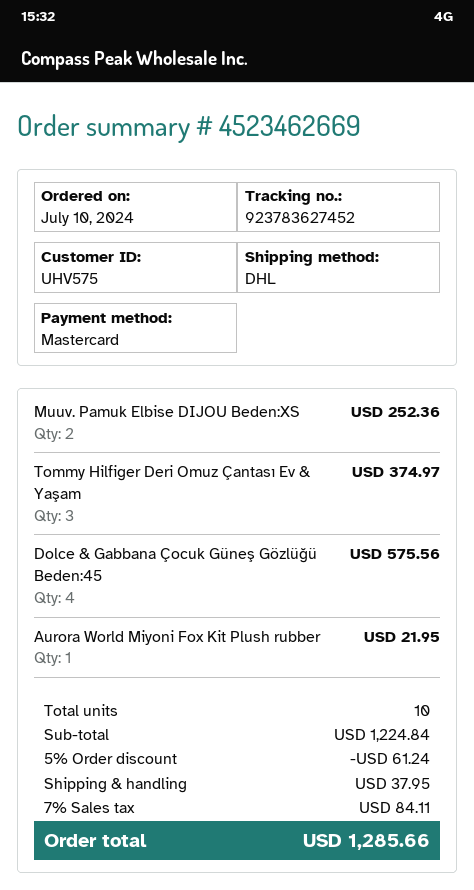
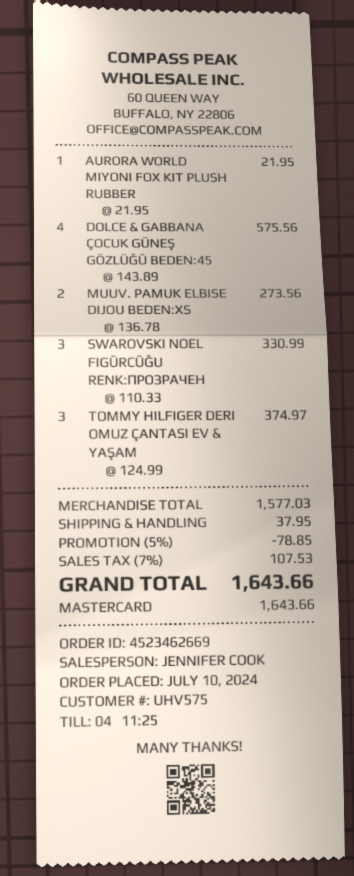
Muuv. Pamuk Elbise DIJOU Beden:XS: 2 for 252.36 -> 2 for 273.56
SWAROVSKI NOEL FIGÜRCÜĞU RENK:ПРОЗРАЧЕН: none -> 3 for 330.99
subtotal: 1224.84 -> 1577.03
discount: 5% = 61.24 -> 5% = 78.85
tax: 7% = 84.11 -> 7% = 107.53
total: 1285.66 -> 1643.66

